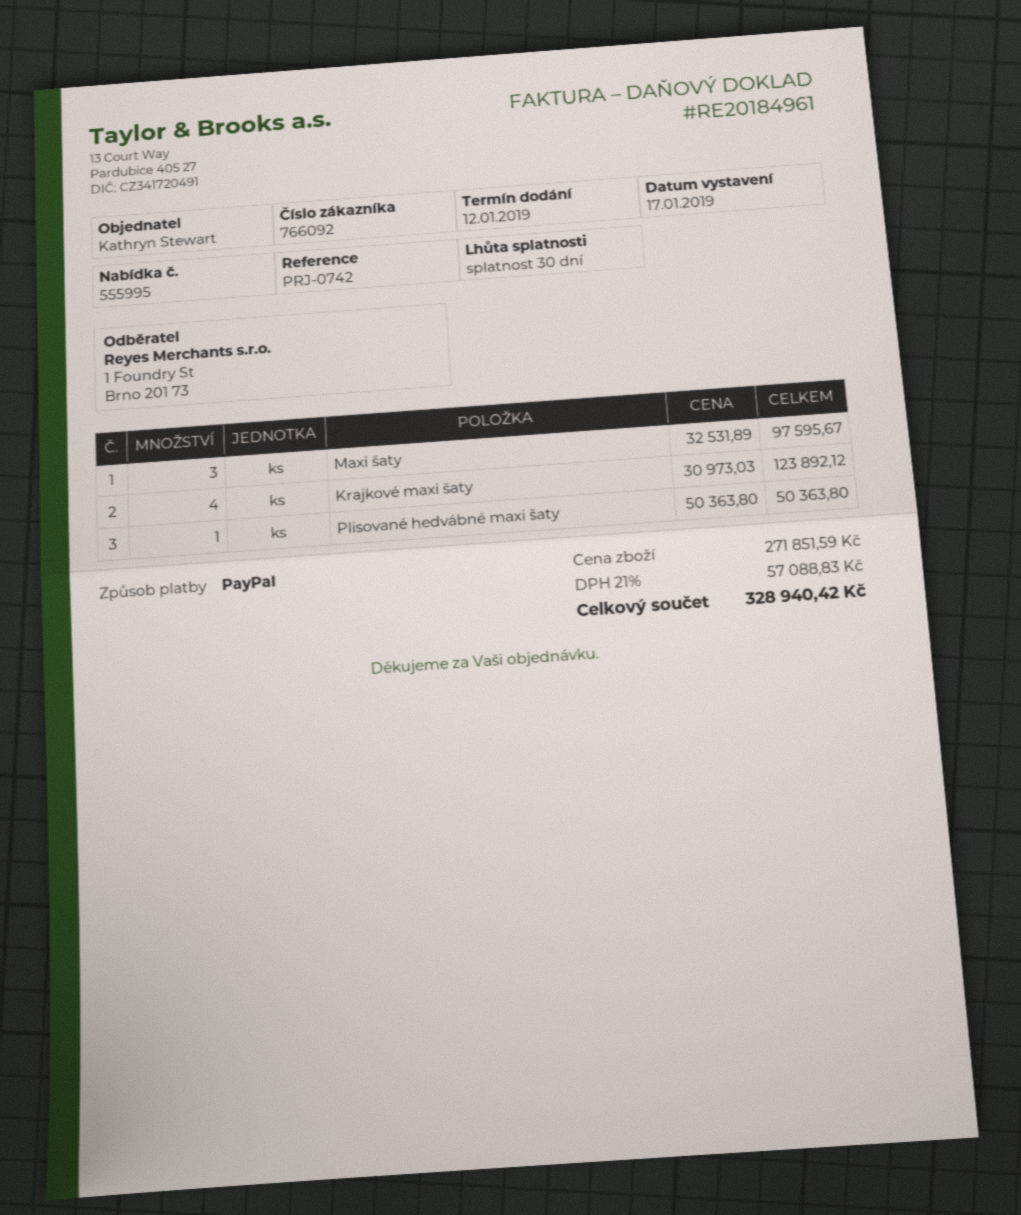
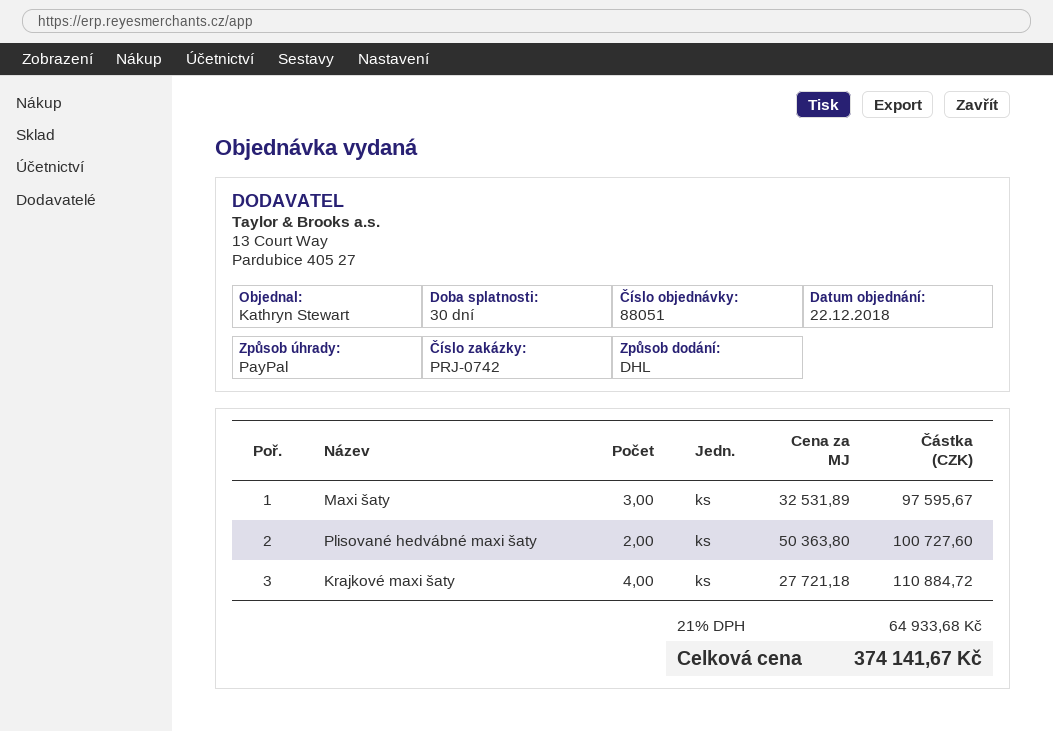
Krajkové maxi šaty: 4 x 30973.03 = 123892.12 -> 4 x 27721.18 = 110884.72
Plisované hedvábné maxi šaty: 1 x 50363.80 = 50363.80 -> 2 x 50363.80 = 100727.60
tax: 21% = 57088.83 -> 21% = 64933.68
total: 328940.42 -> 374141.67

